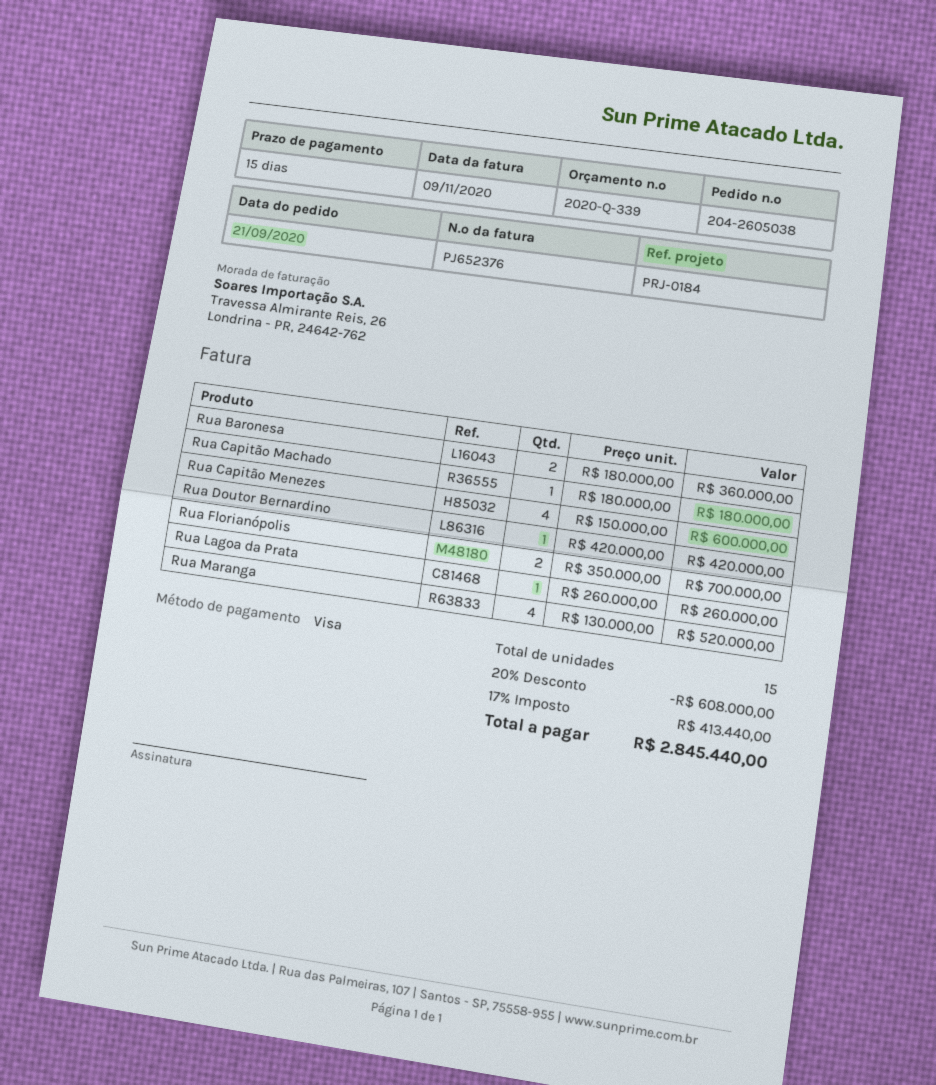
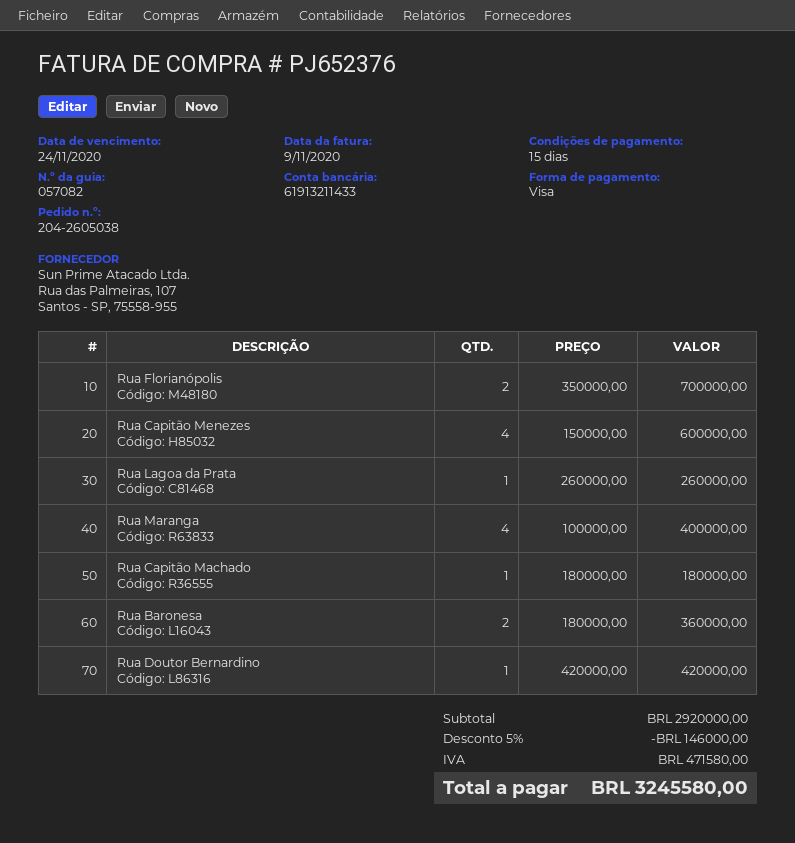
Rua Maranga: 4 x 130000.00 = 520000.00 -> 4 x 100000.00 = 400000.00
discount: 20% = 608000.00 -> 5% = 146000.00
tax: 413440.00 -> 471580.00
total: 2845440.00 -> 3245580.00

